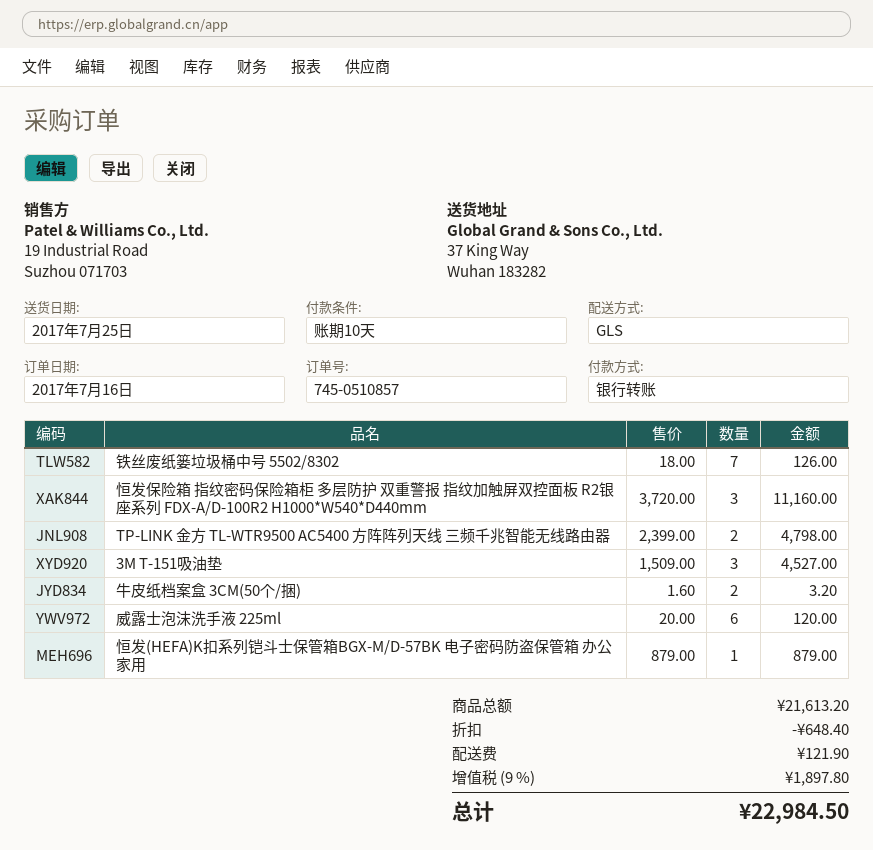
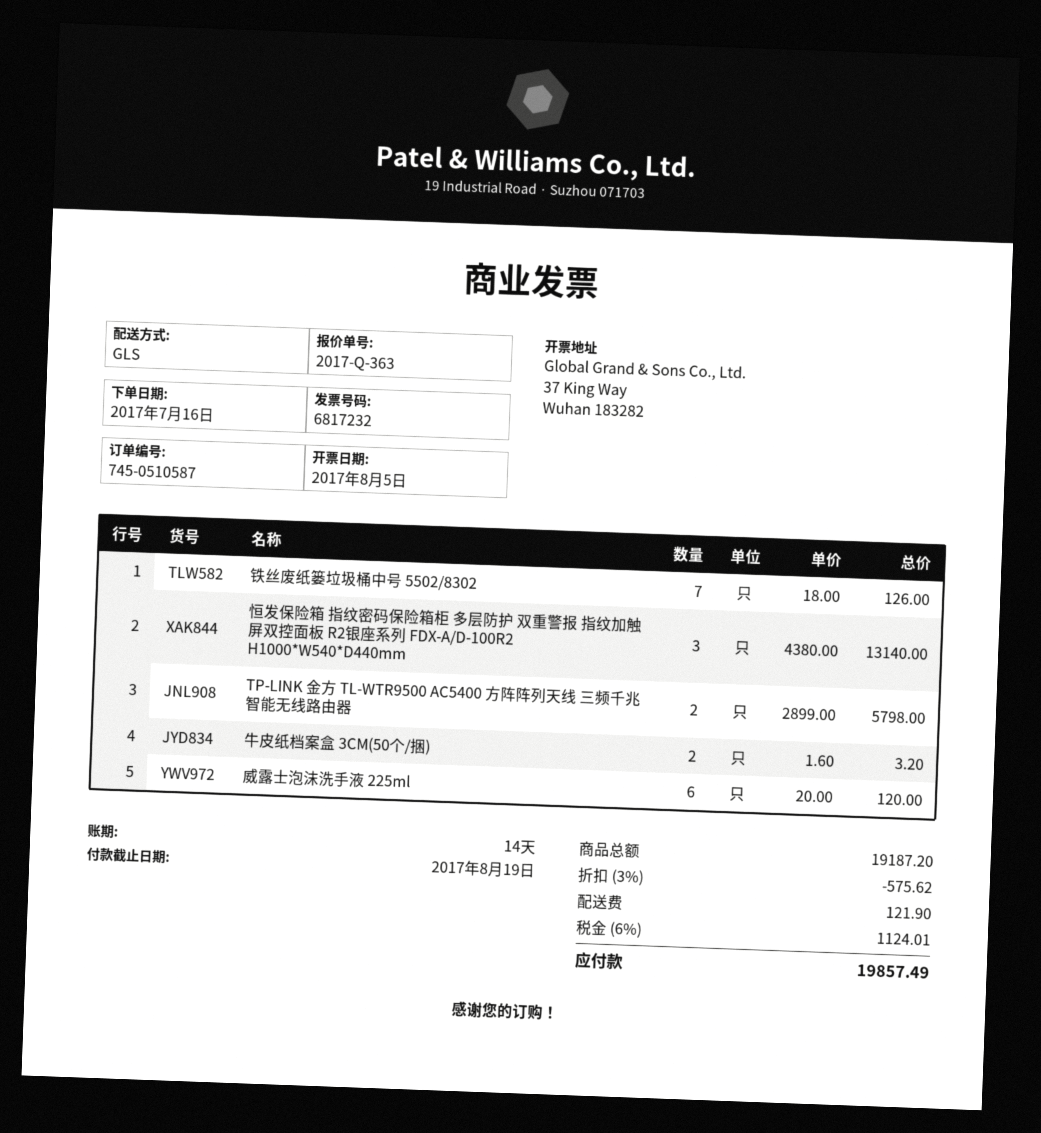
order number: 745-0510857 -> 745-0510587
payment terms: 10 days -> 14 days
恒发保险箱 指纹密码保险箱柜 多层防护 双重警报 指纹加触屏双控面板 R2银座系列 FDX-A/D-100R2 H1000*W540*D440mm: 3 x 3720.00 = 11160.00 -> 3 x 4380.00 = 13140.00
TP-LINK 金方 TL-WTR9500 AC5400 方阵阵列天线 三频千兆智能无线路由器: 2 x 2399.00 = 4798.00 -> 2 x 2899.00 = 5798.00
3M T-151吸油垫: 3 x 1509.00 = 4527.00 -> none
恒发(HEFA)K扣系列铠斗士保管箱BGX-M/D-57BK 电子密码防盗保管箱 办公家用: 1 x 879.00 = 879.00 -> none
subtotal: 21613.20 -> 19187.20
discount: 648.40 -> 575.62
tax: 9% = 1897.80 -> 6% = 1124.01
total: 22984.50 -> 19857.49

